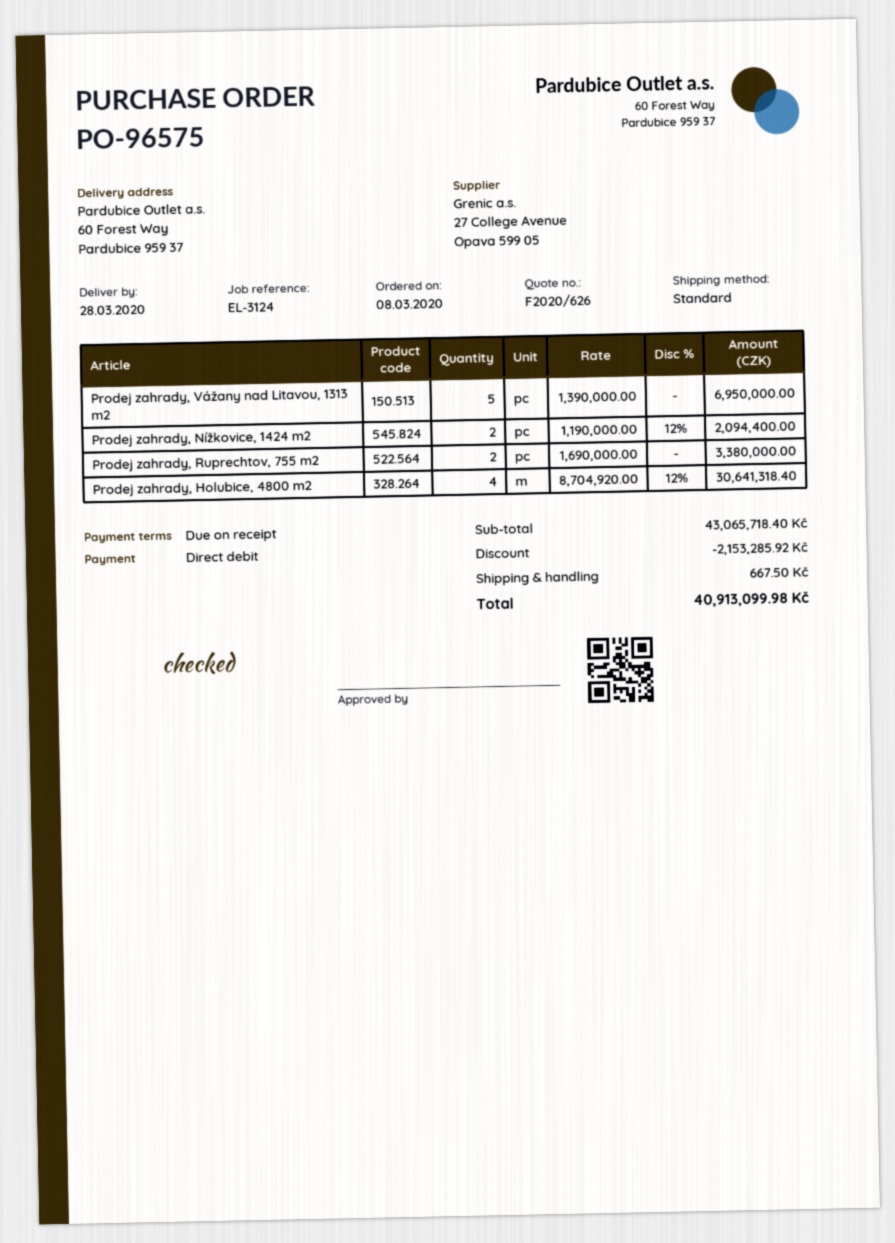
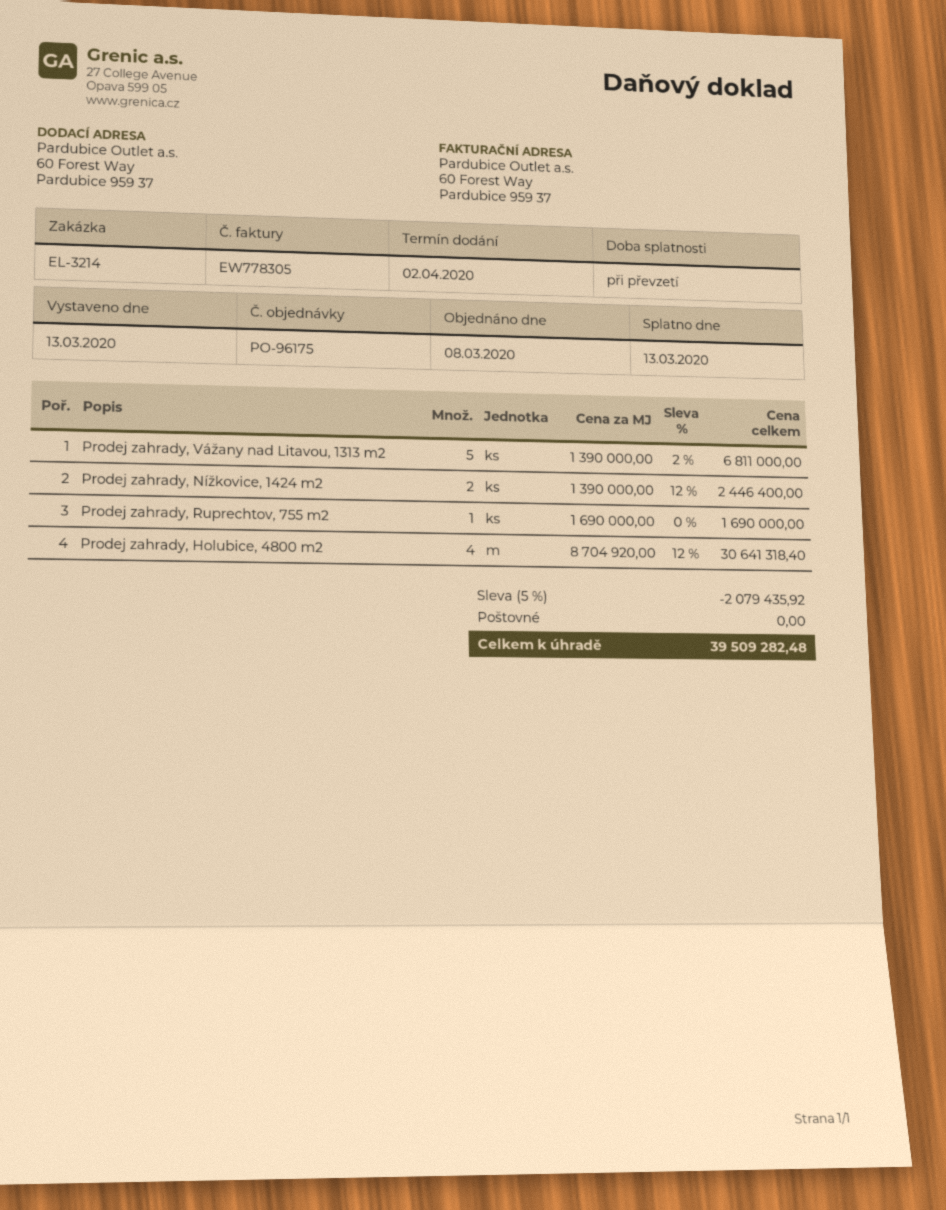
order number: PO-96575 -> PO-96175
delivery date: 2020-03-28 -> 2020-04-02
reference: EL-3124 -> EL-3214
Prodej zahrady, Vážany nad Litavou, 1313 m2: 5 x 1390000.00 = 6950000.00 -> 5 x 1390000.00 - 2% = 6811000.00
Prodej zahrady, Nížkovice, 1424 m2: 2 x 1190000.00 - 12% = 2094400.00 -> 2 x 1390000.00 - 12% = 2446400.00
Prodej zahrady, Ruprechtov, 755 m2: 2 x 1690000.00 = 3380000.00 -> 1 x 1690000.00 = 1690000.00
discount: 2153285.92 -> 2079435.92
shipping: 667.50 -> 0.00
total: 40913099.98 -> 39509282.48

